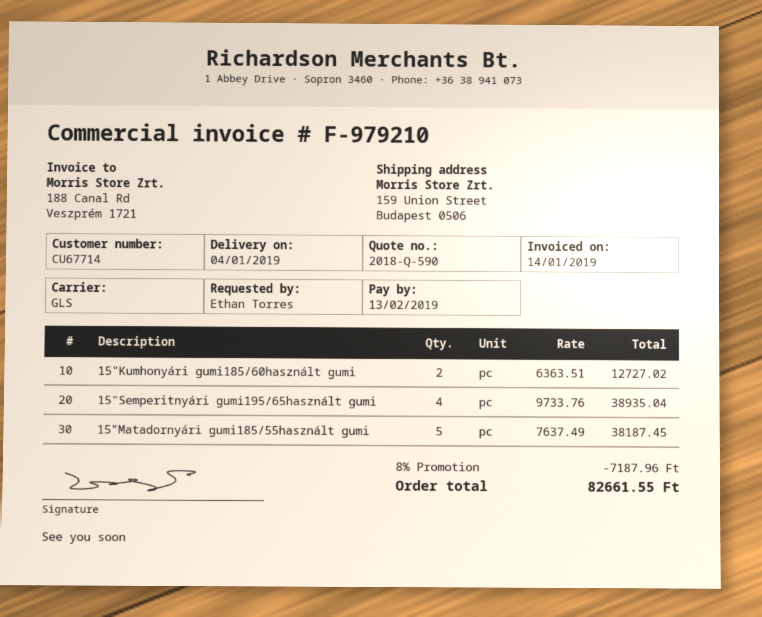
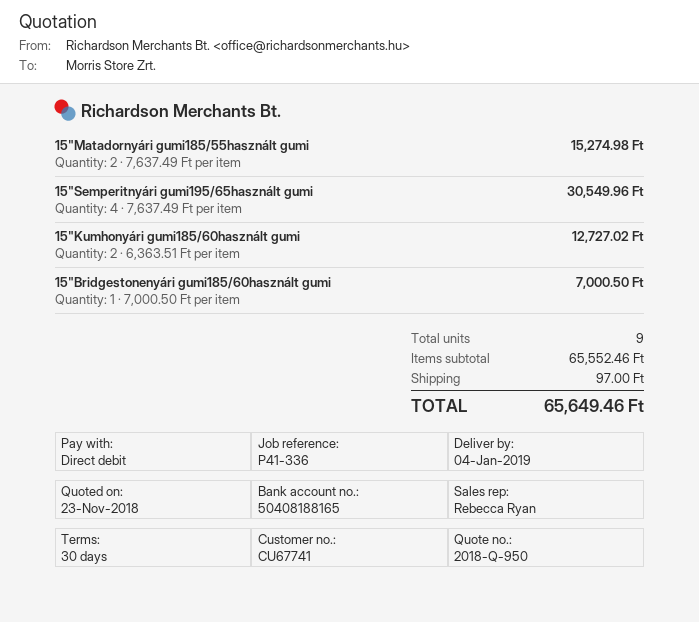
quote number: 2018-Q-590 -> 2018-Q-950
customer number: CU67714 -> CU67741
15"Semperitnyári gumi195/65használt gumi: 4 x 9733.76 = 38935.04 -> 4 x 7637.49 = 30549.96
15"Matadornyári gumi185/55használt gumi: 5 x 7637.49 = 38187.45 -> 2 x 7637.49 = 15274.98
15"Bridgestonenyári gumi185/60használt gumi: none -> 1 x 7000.50 = 7000.50
discount: 8% = 7187.96 -> none
shipping: none -> 97.00
total: 82661.55 -> 65649.46

